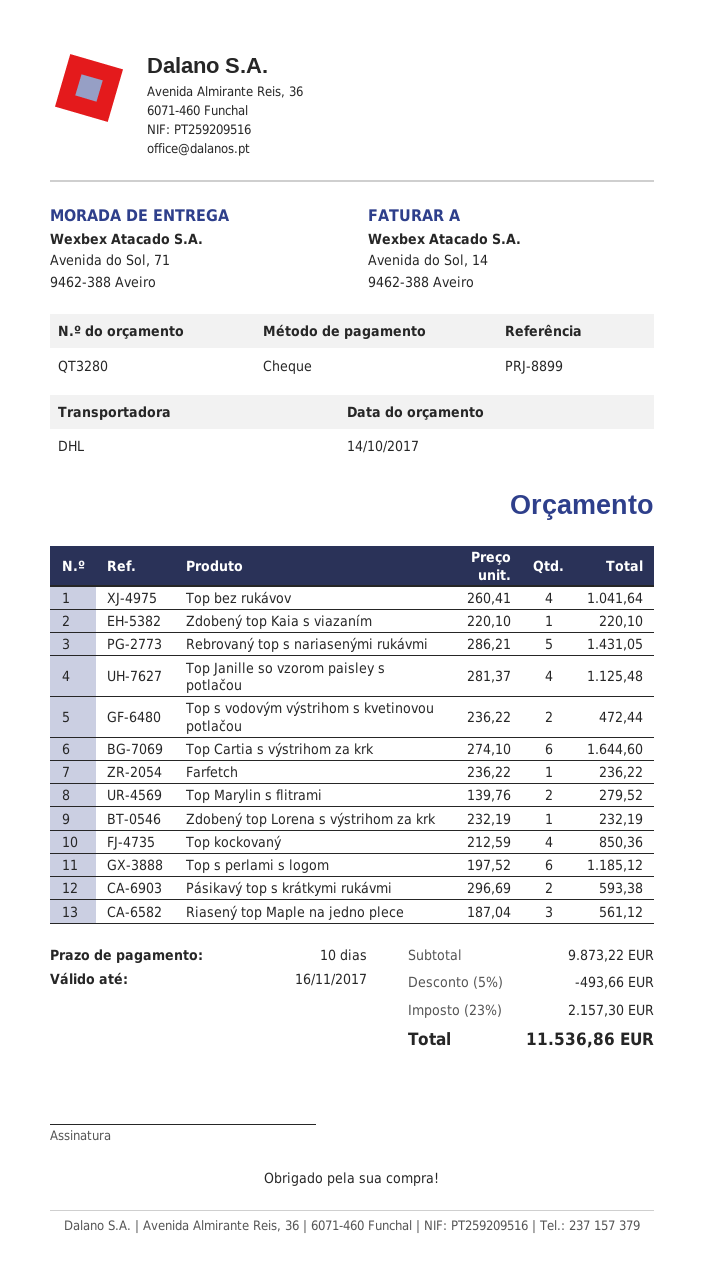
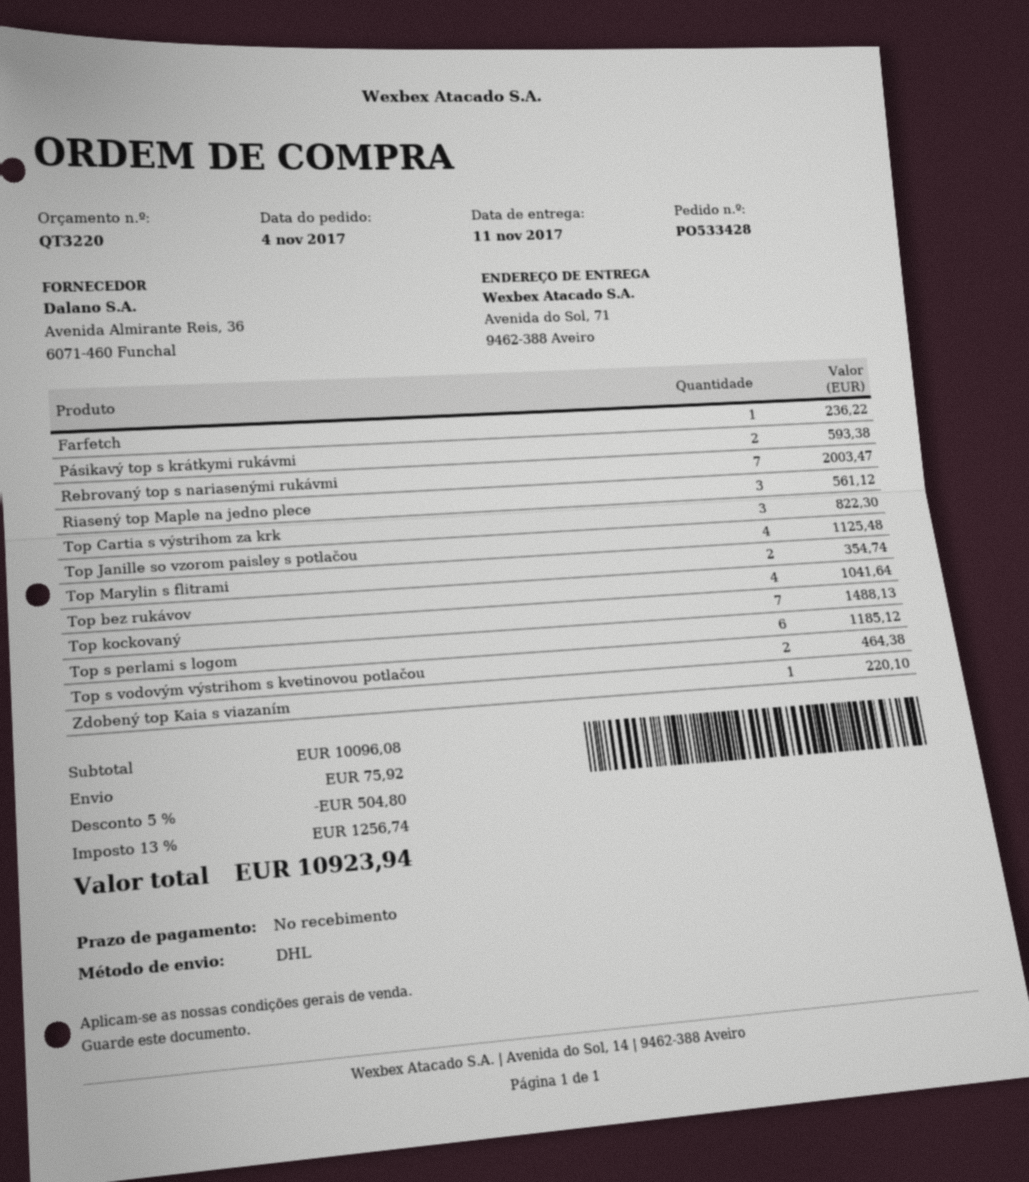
quote number: QT3280 -> QT3220
payment terms: 10 days -> on receipt
Rebrovaný top s nariasenými rukávmi: 5 for 1431.05 -> 7 for 2003.47
Top s vodovým výstrihom s kvetinovou potlačou: 2 for 472.44 -> 2 for 464.38
Top Cartia s výstrihom za krk: 6 for 1644.60 -> 3 for 822.30
Top Marylin s flitrami: 2 for 279.52 -> 2 for 354.74
Zdobený top Lorena s výstrihom za krk: 1 for 232.19 -> none
Top kockovaný: 4 for 850.36 -> 7 for 1488.13
subtotal: 9873.22 -> 10096.08
discount: 5% = 493.66 -> 5% = 504.80
shipping: none -> 75.92
tax: 23% = 2157.30 -> 13% = 1256.74
total: 11536.86 -> 10923.94

